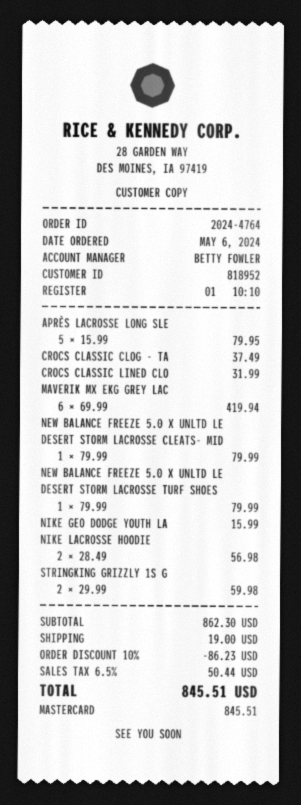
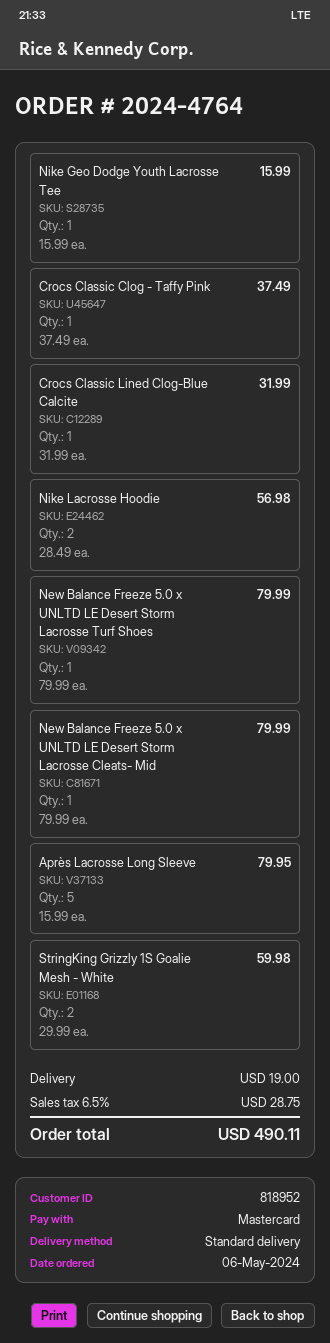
MAVERIK MX EKG GREY LAC: 6 x 69.99 = 419.94 -> none
discount: 10% = 86.23 -> none
tax: 6.5% = 50.44 -> 6.5% = 28.75
total: 845.51 -> 490.11

